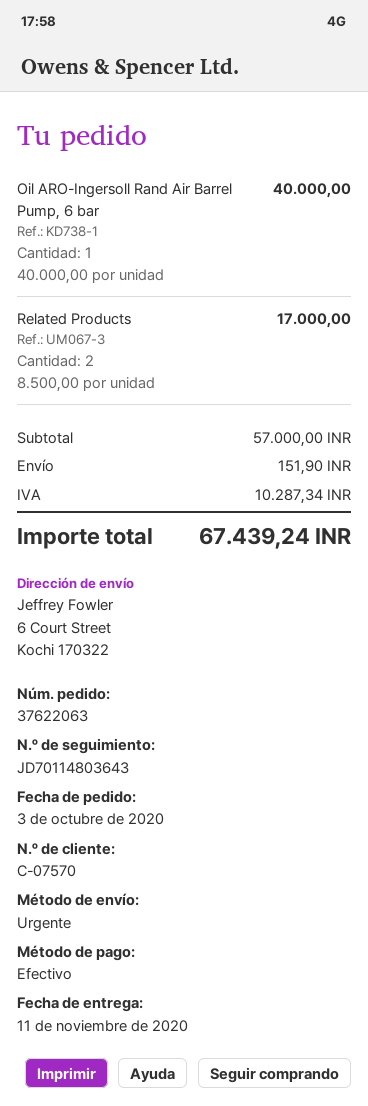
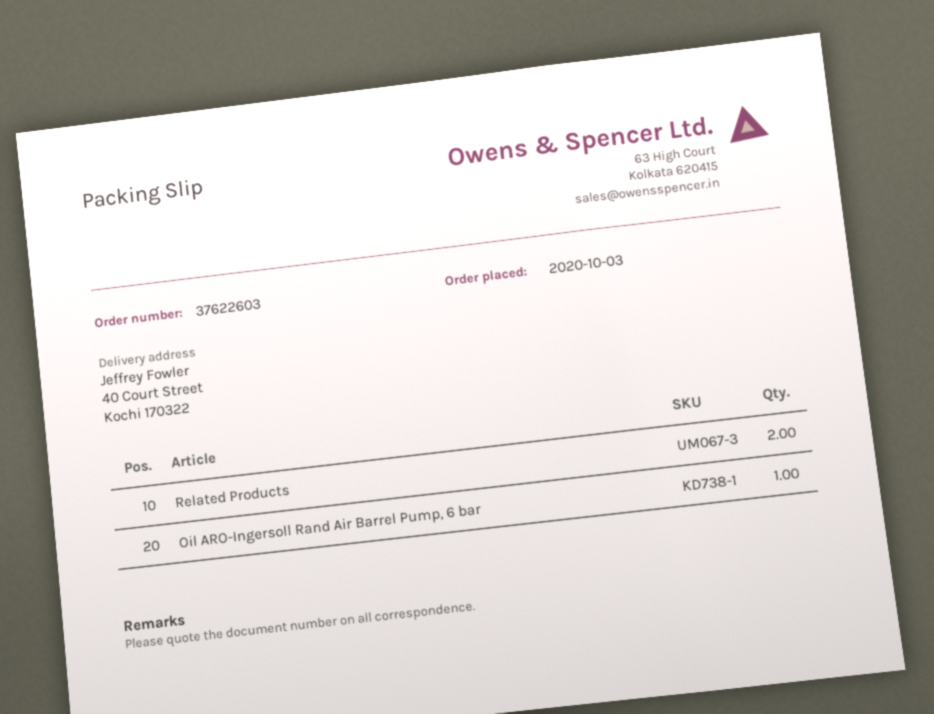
order number: 37622063 -> 37622603
ship to: 6 Court Street, Kochi 170322 -> 40 Court Street, Kochi 170322

